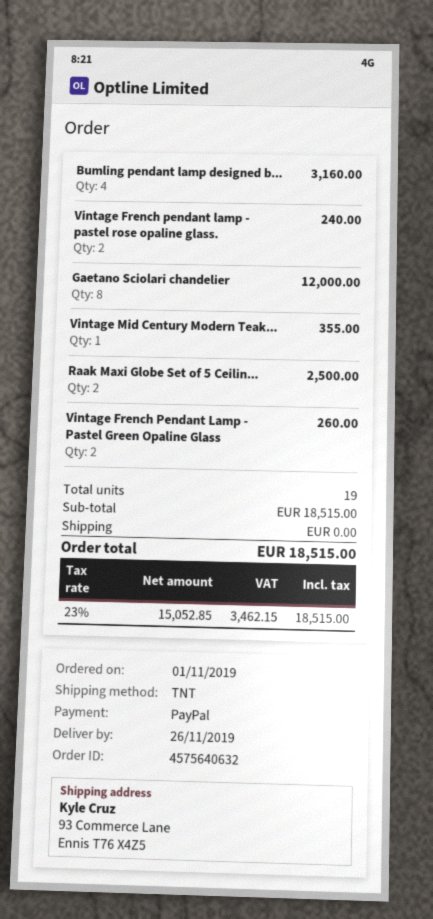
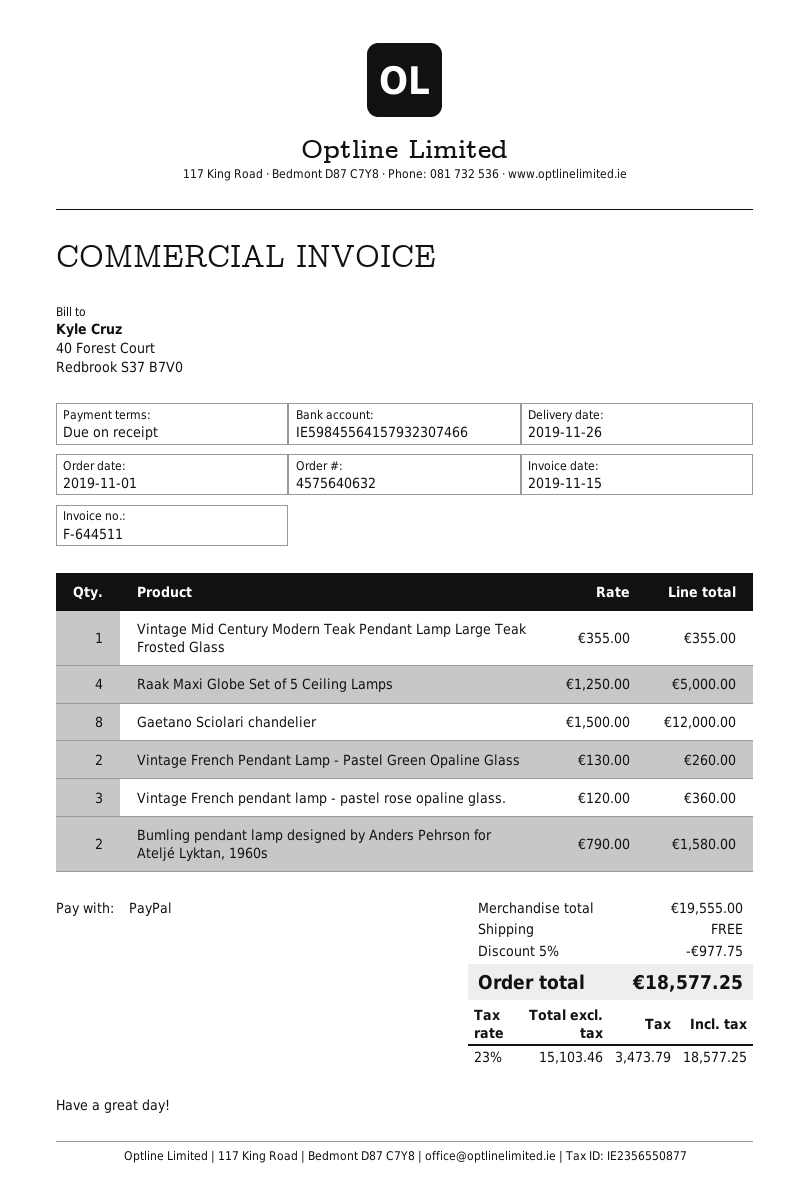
Bumling pendant lamp designed b...: 4 for 3160.00 -> 2 for 1580.00
Vintage French pendant lamp - pastel rose opaline glass.: 2 for 240.00 -> 3 for 360.00
Raak Maxi Globe Set of 5 Ceilin...: 2 for 2500.00 -> 4 for 5000.00
subtotal: 18515.00 -> 19555.00
discount: none -> 5% = 977.75
net: 15052.85 -> 15103.46
tax: 23% = 3462.15 -> 23% = 3473.79
total: 18515.00 -> 18577.25

